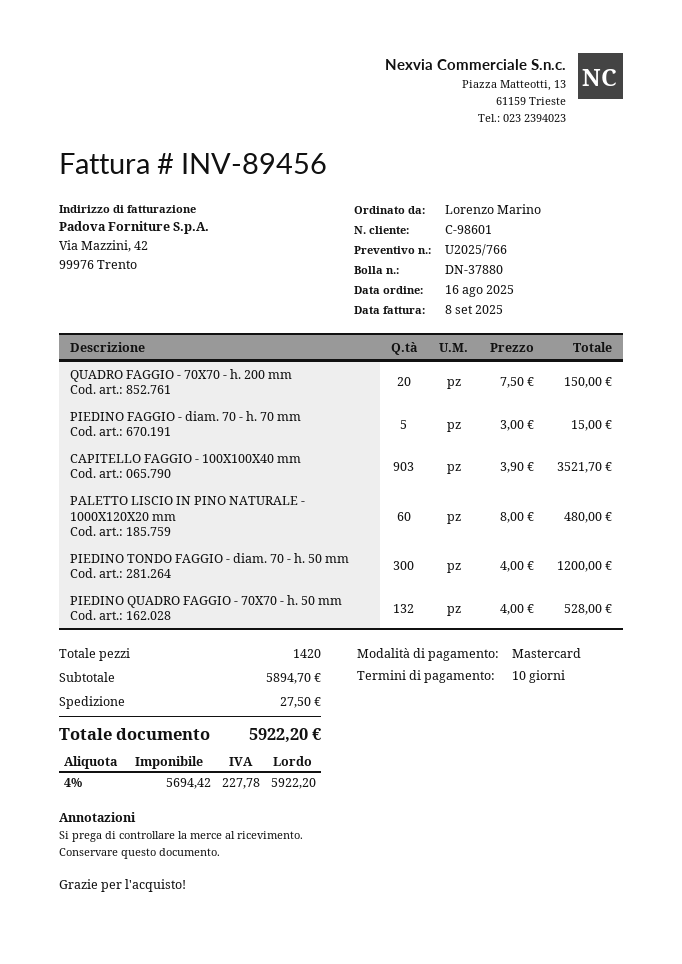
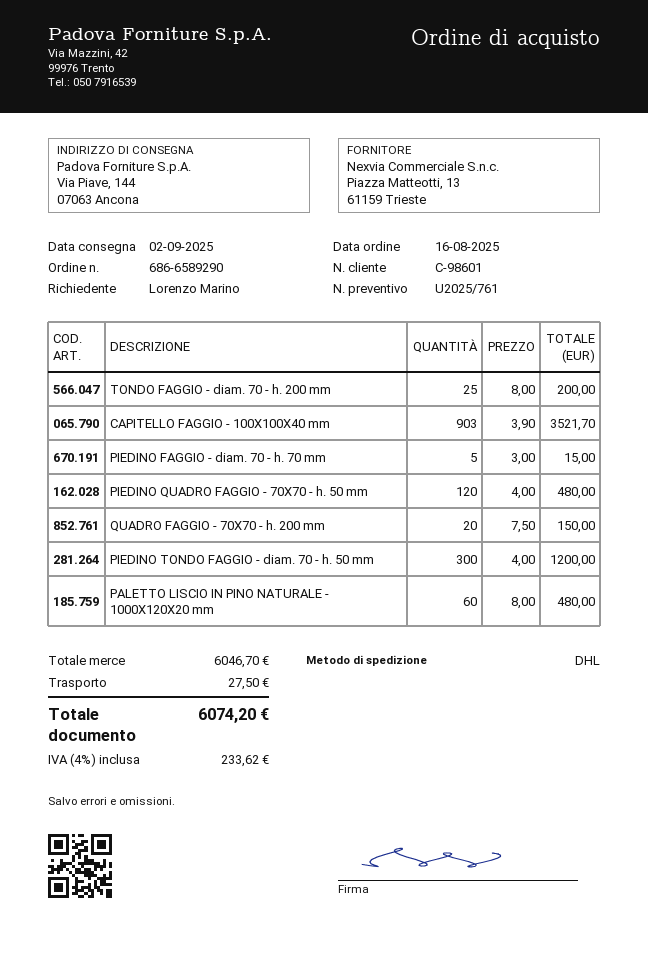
quote number: U2025/766 -> U2025/761
PIEDINO QUADRO FAGGIO - 70X70 - h. 50 mm: 132 x 4.00 = 528.00 -> 120 x 4.00 = 480.00
TONDO FAGGIO - diam. 70 - h. 200 mm: none -> 25 x 8.00 = 200.00
subtotal: 5894.70 -> 6046.70
tax: 4% = 227.78 -> 4% = 233.62
total: 5922.20 -> 6074.20

